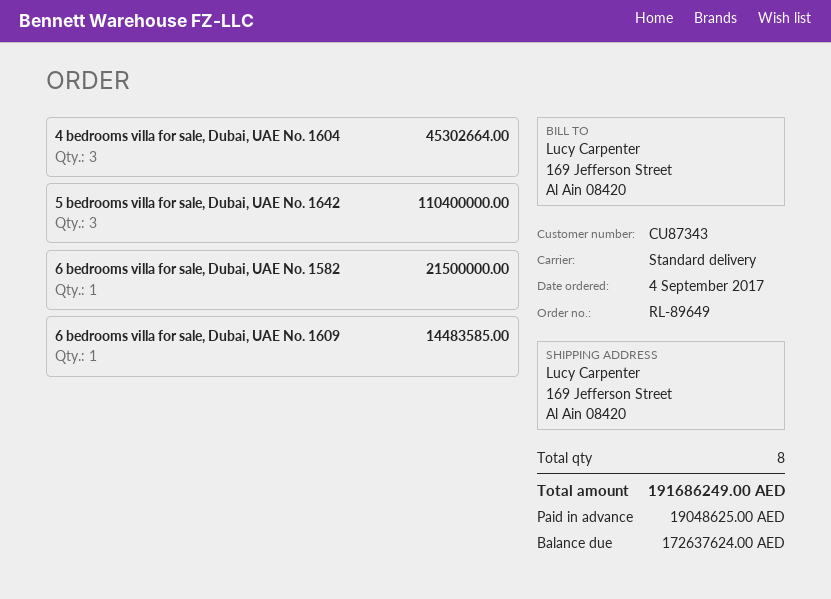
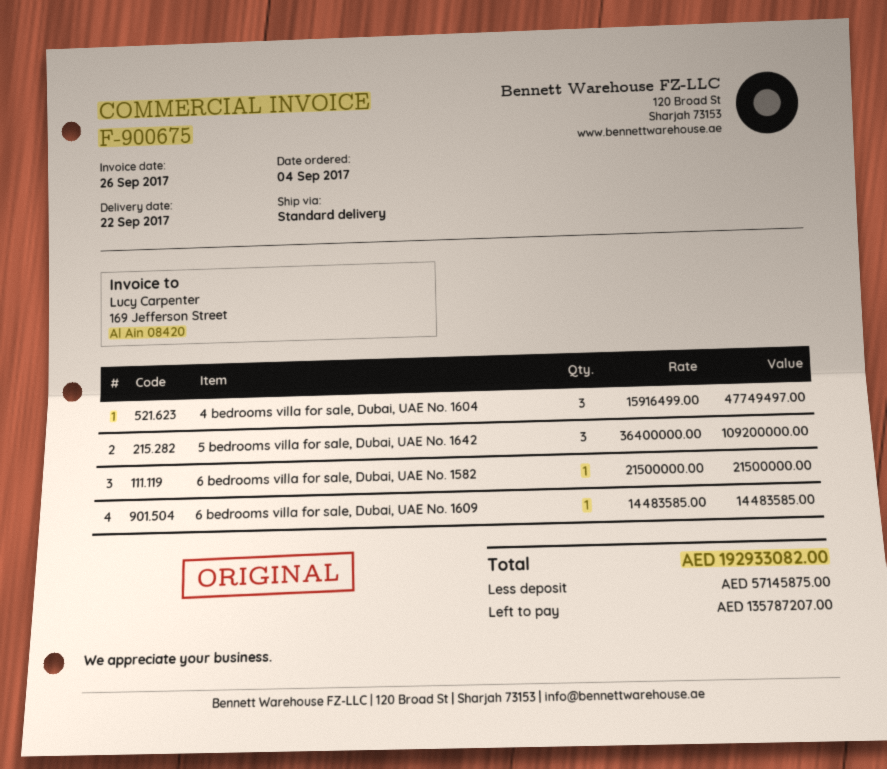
4 bedrooms villa for sale, Dubai, UAE No. 1604: 3 for 45302664.00 -> 3 for 47749497.00
5 bedrooms villa for sale, Dubai, UAE No. 1642: 3 for 110400000.00 -> 3 for 109200000.00
total: 191686249.00 -> 192933082.00
deposit: 19048625.00 -> 57145875.00
balance: 172637624.00 -> 135787207.00

